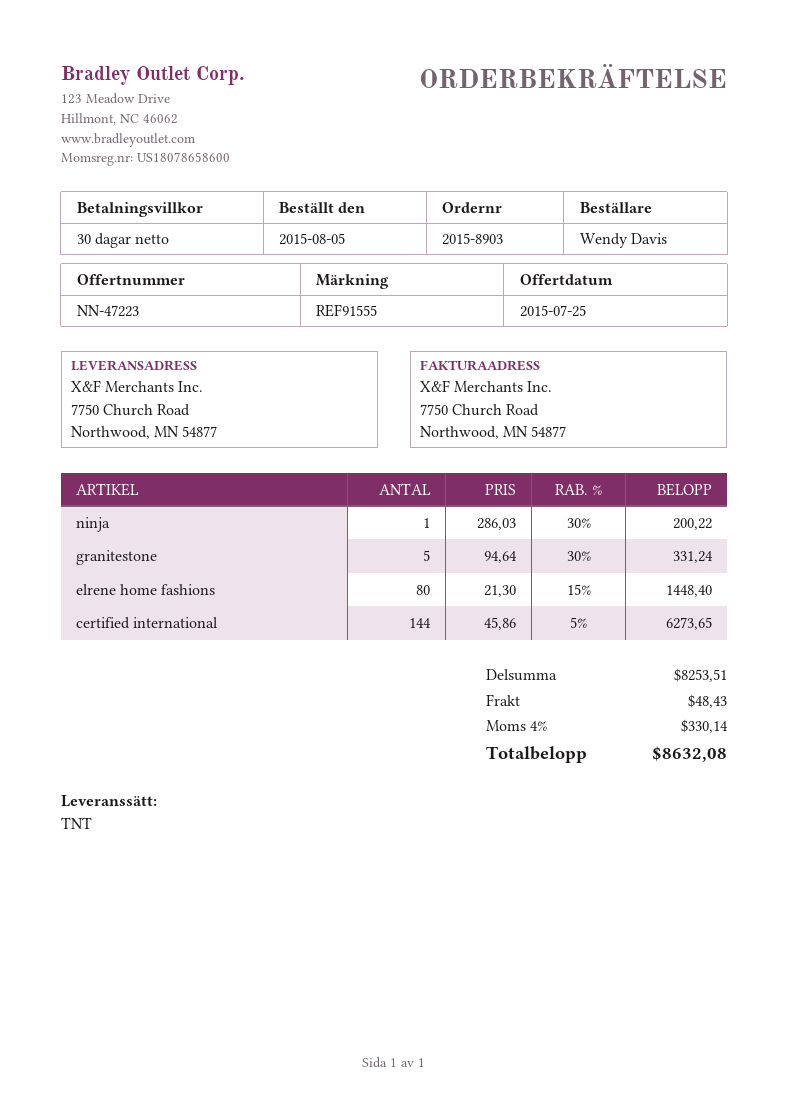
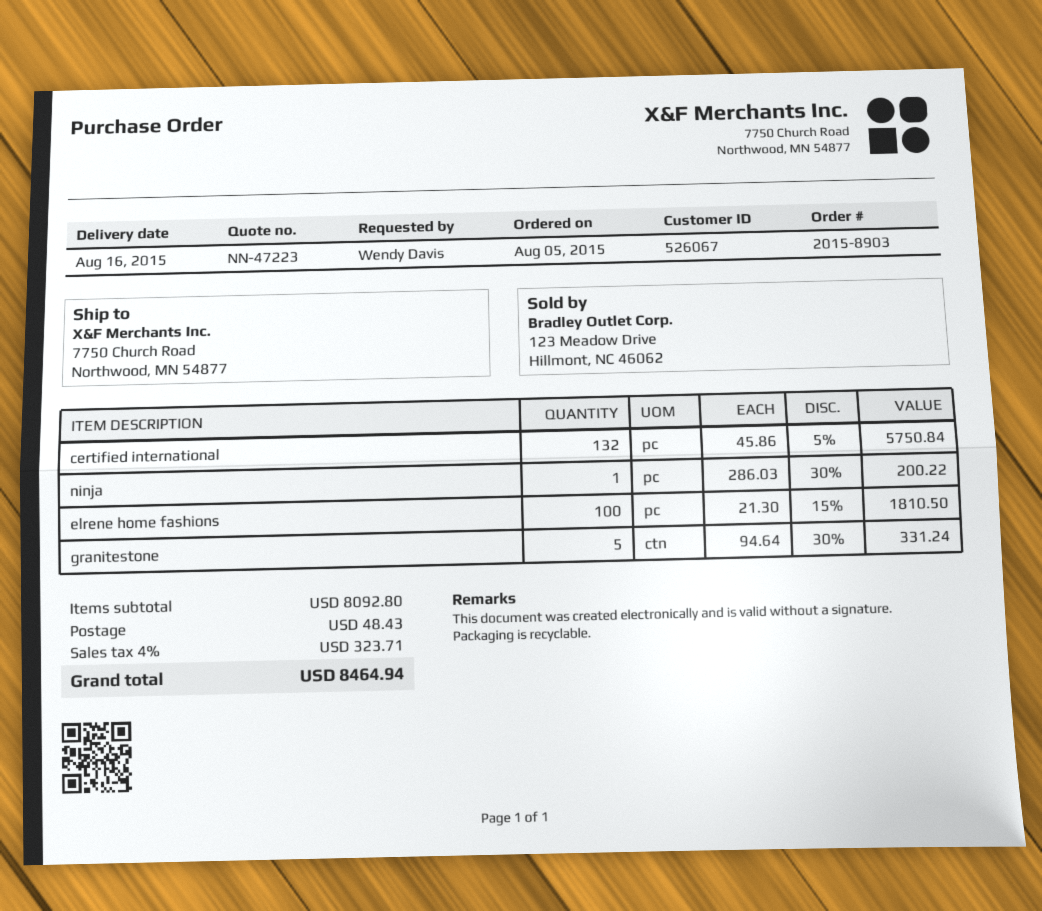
elrene home fashions: 80 x 21.30 - 15% = 1448.40 -> 100 x 21.30 - 15% = 1810.50
certified international: 144 x 45.86 - 5% = 6273.65 -> 132 x 45.86 - 5% = 5750.84
subtotal: 8253.51 -> 8092.80
tax: 4% = 330.14 -> 4% = 323.71
total: 8632.08 -> 8464.94

